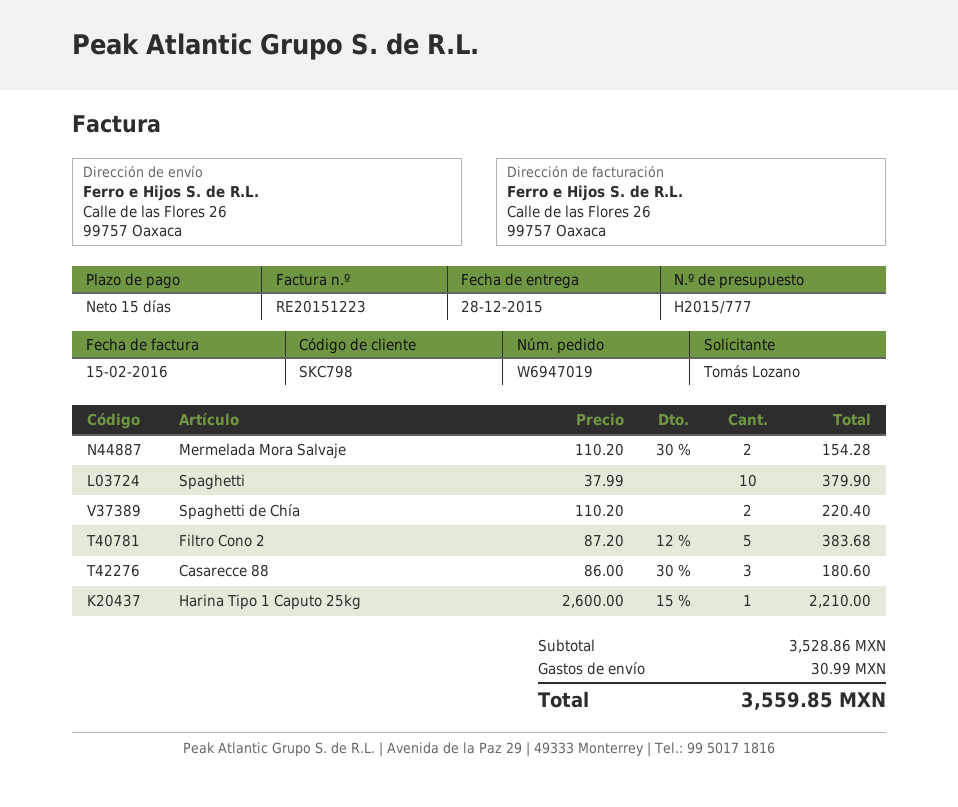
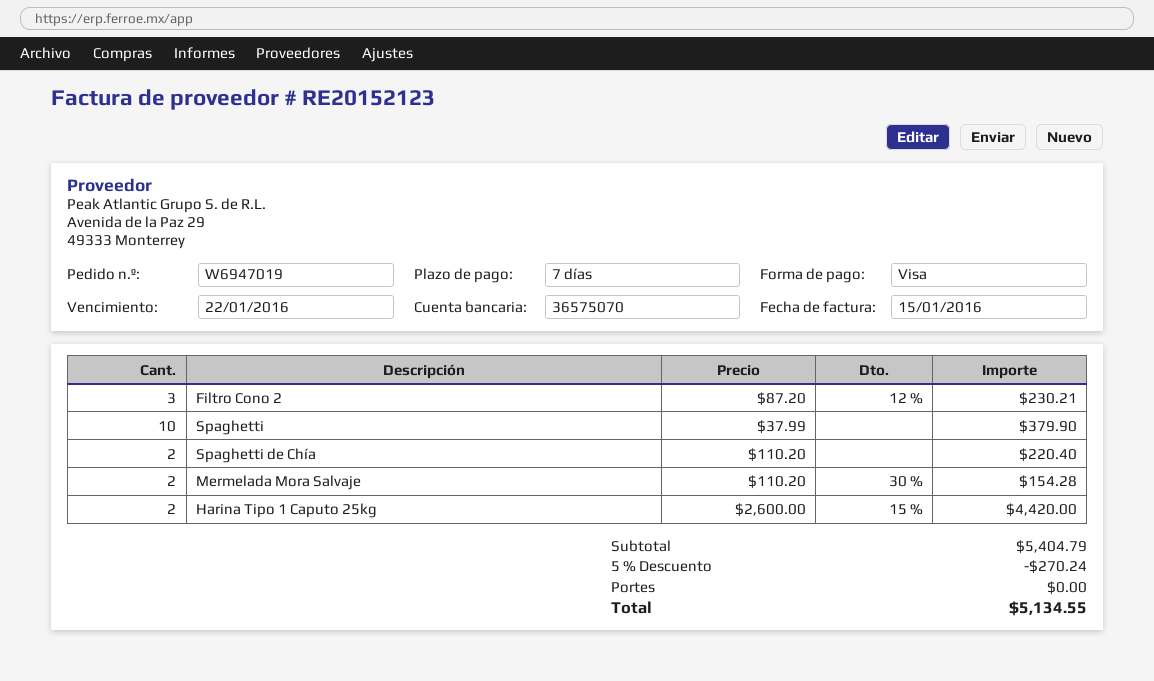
invoice number: RE20151223 -> RE20152123
invoice date: 2016-02-15 -> 2016-01-15
payment terms: 15 days -> 7 days
Filtro Cono 2: 5 x 87.20 - 12% = 383.68 -> 3 x 87.20 - 12% = 230.21
Casarecce 88: 3 x 86.00 - 30% = 180.60 -> none
Harina Tipo 1 Caputo 25kg: 1 x 2600.00 - 15% = 2210.00 -> 2 x 2600.00 - 15% = 4420.00
subtotal: 3528.86 -> 5404.79
discount: none -> 5% = 270.24
shipping: 30.99 -> 0.00
total: 3559.85 -> 5134.55

